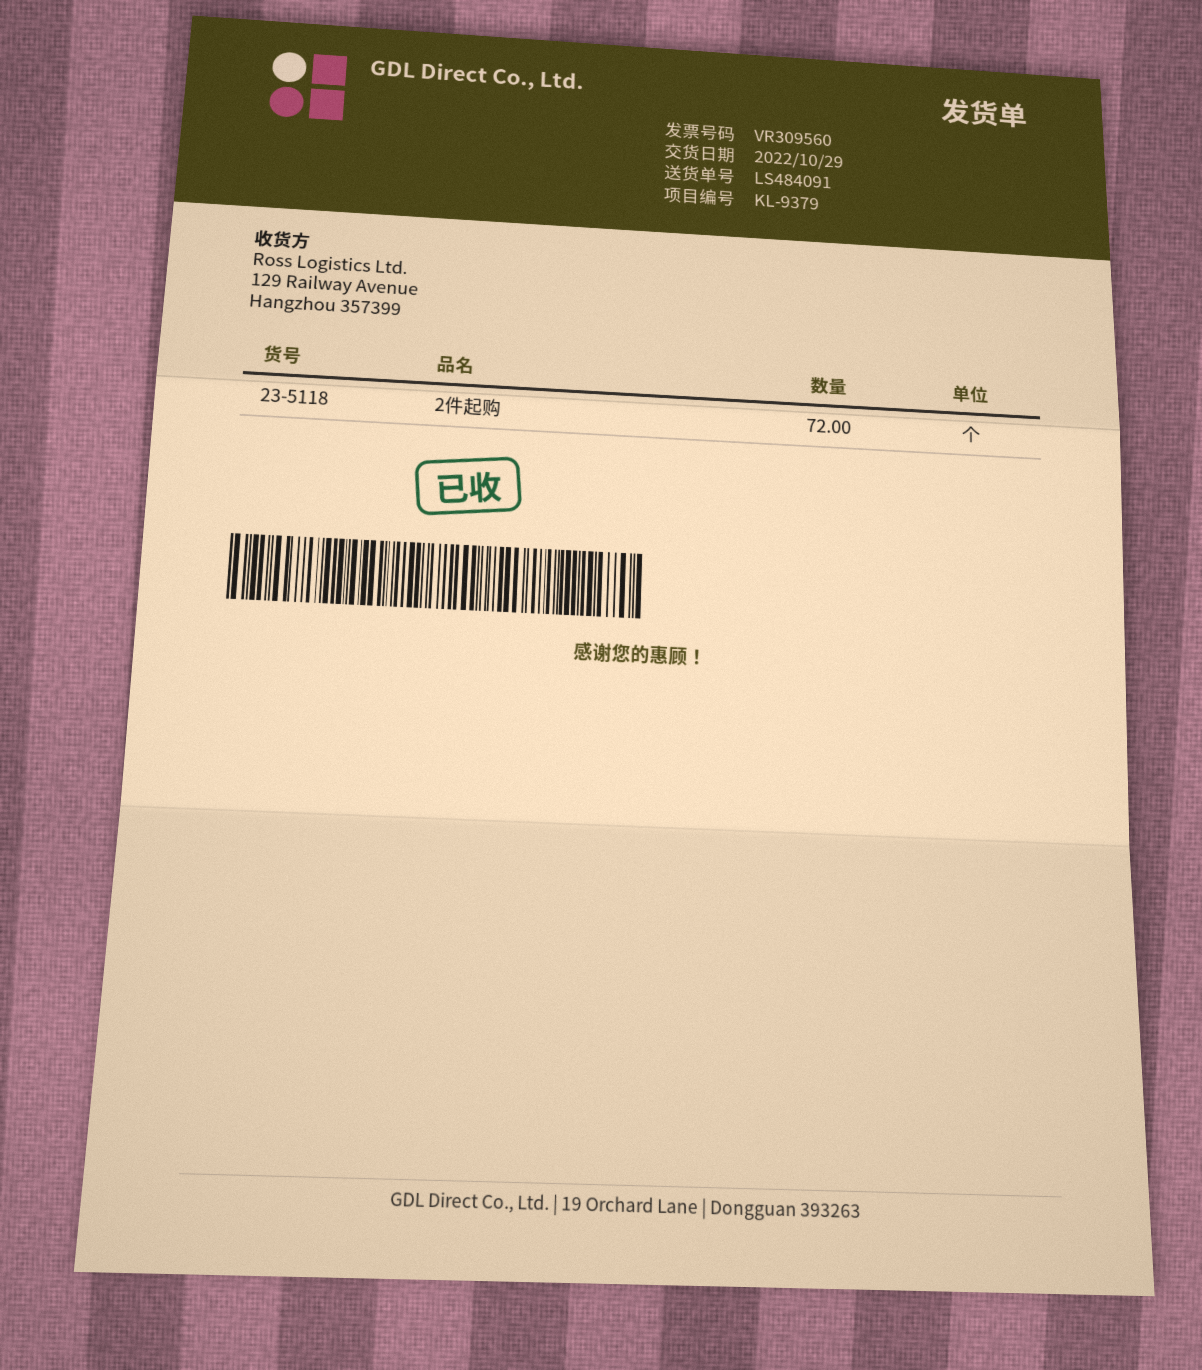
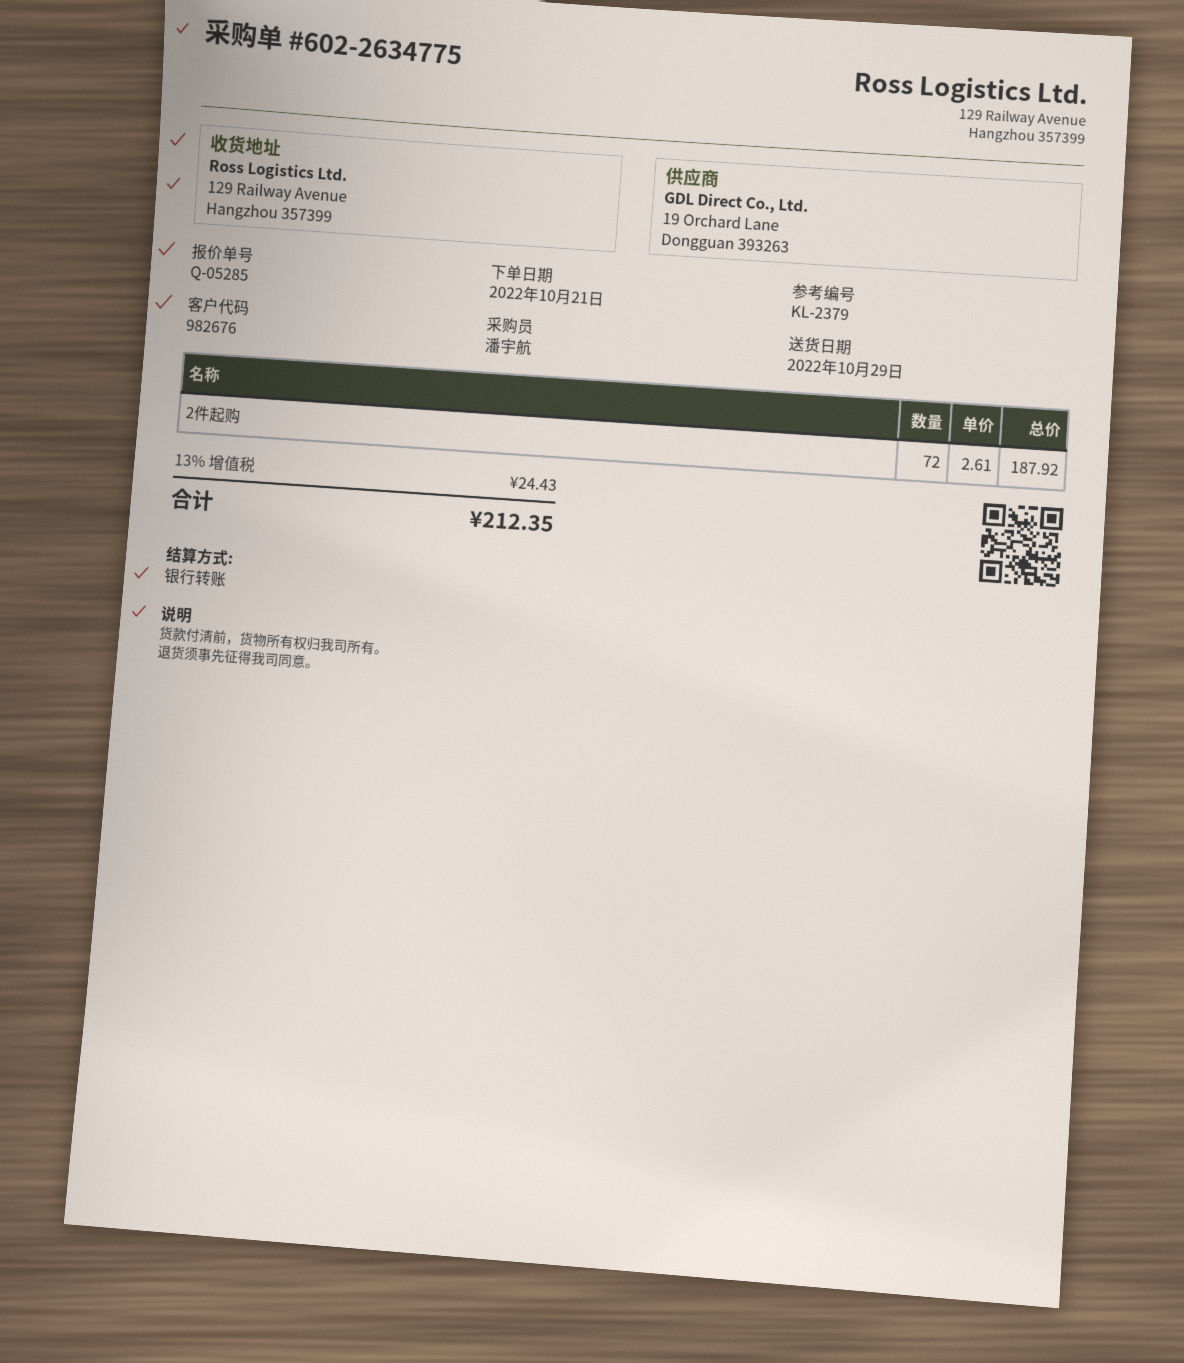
reference: KL-9379 -> KL-2379

